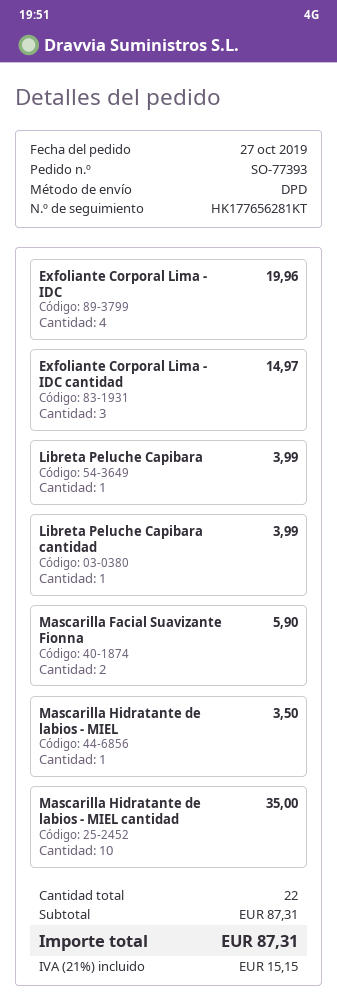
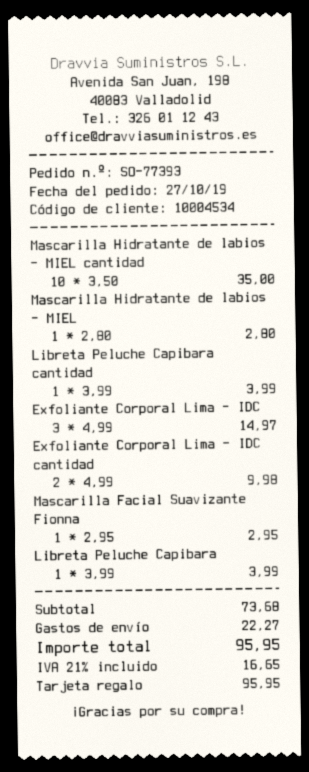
Exfoliante Corporal Lima - IDC: 4 for 19.96 -> 3 for 14.97
Exfoliante Corporal Lima - IDC cantidad: 3 for 14.97 -> 2 for 9.98
Mascarilla Facial Suavizante Fionna: 2 for 5.90 -> 1 for 2.95
Mascarilla Hidratante de labios - MIEL: 1 for 3.50 -> 1 for 2.80
subtotal: 87.31 -> 73.68
shipping: none -> 22.27
tax: 21% = 15.15 -> 21% = 16.65
total: 87.31 -> 95.95

